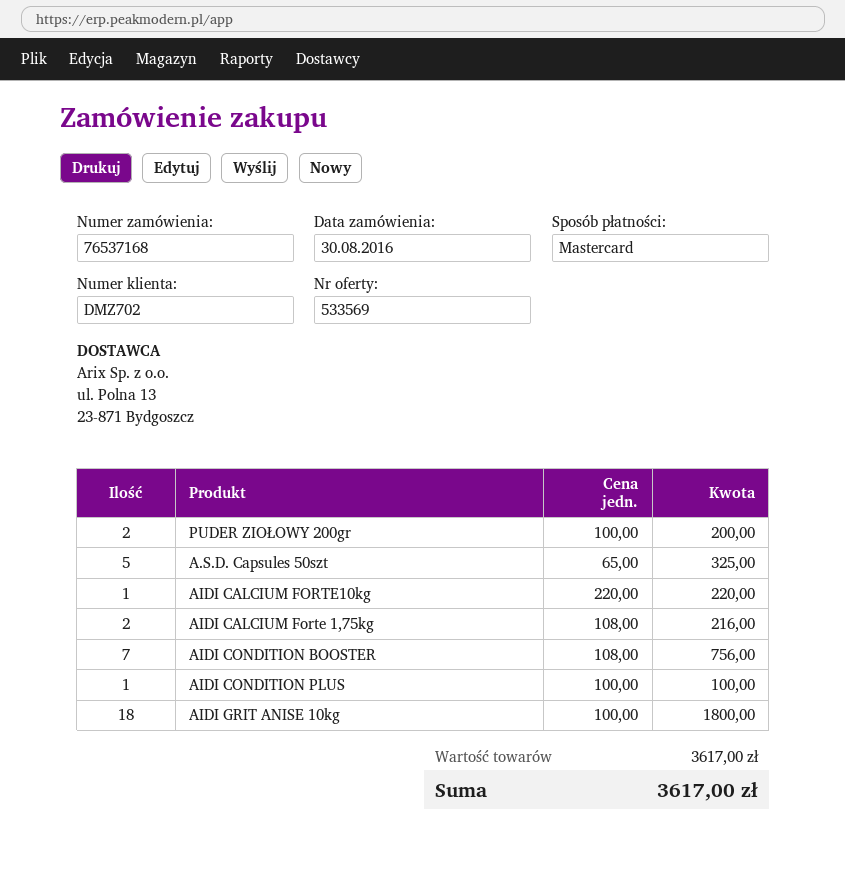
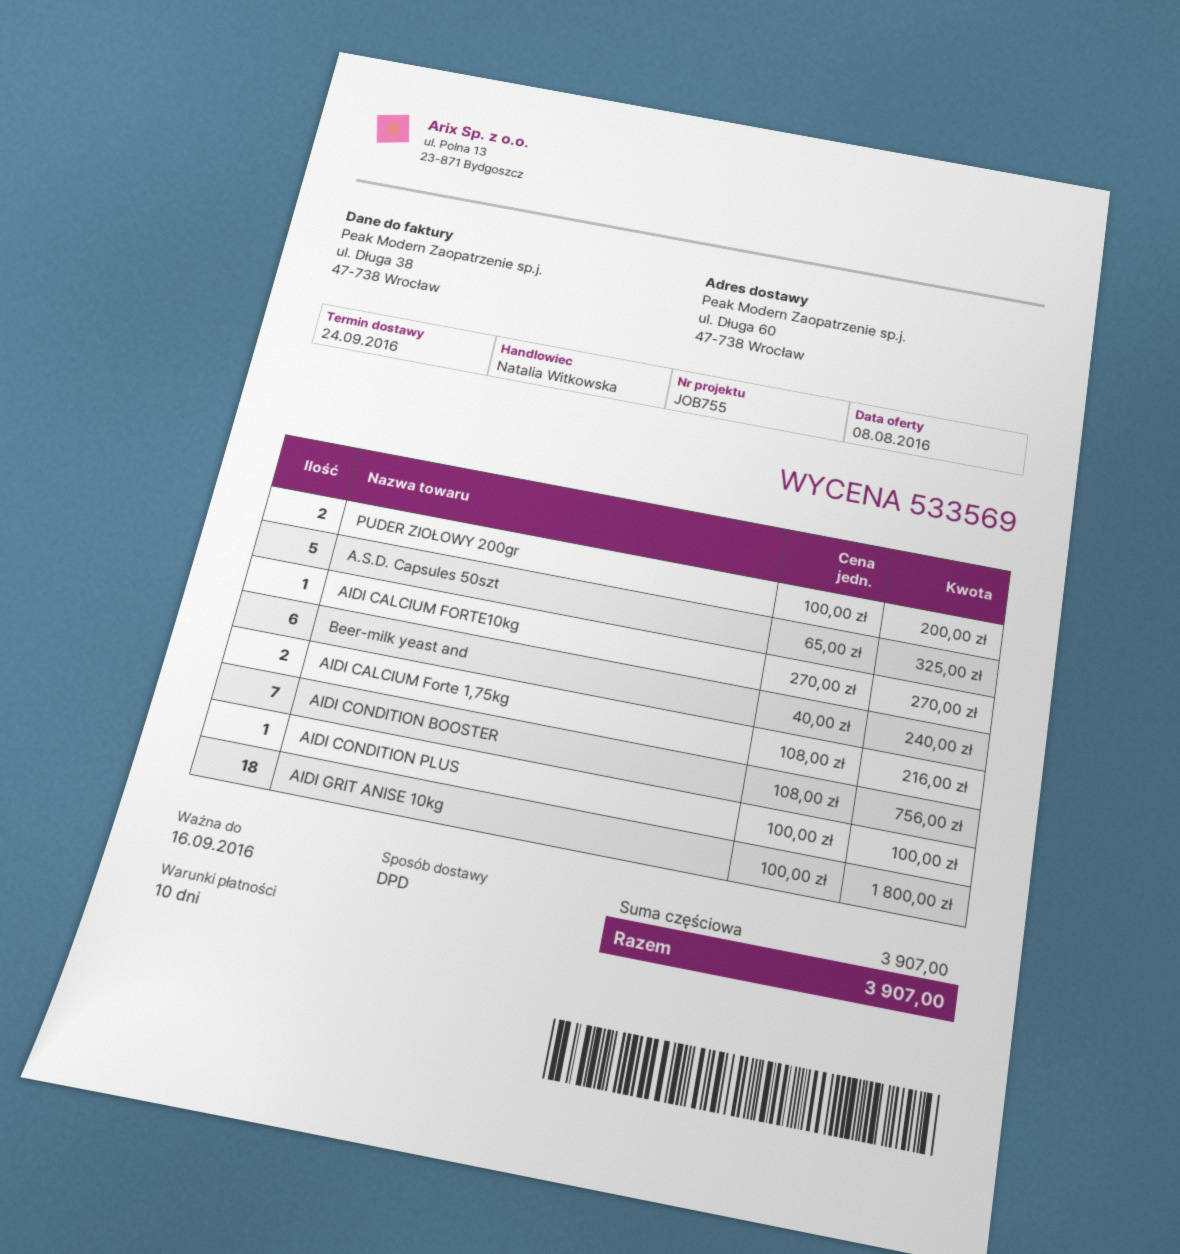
AIDI CALCIUM FORTE10kg: 1 x 220.00 = 220.00 -> 1 x 270.00 = 270.00
Beer-milk yeast and: none -> 6 x 40.00 = 240.00
subtotal: 3617.00 -> 3907.00
total: 3617.00 -> 3907.00

